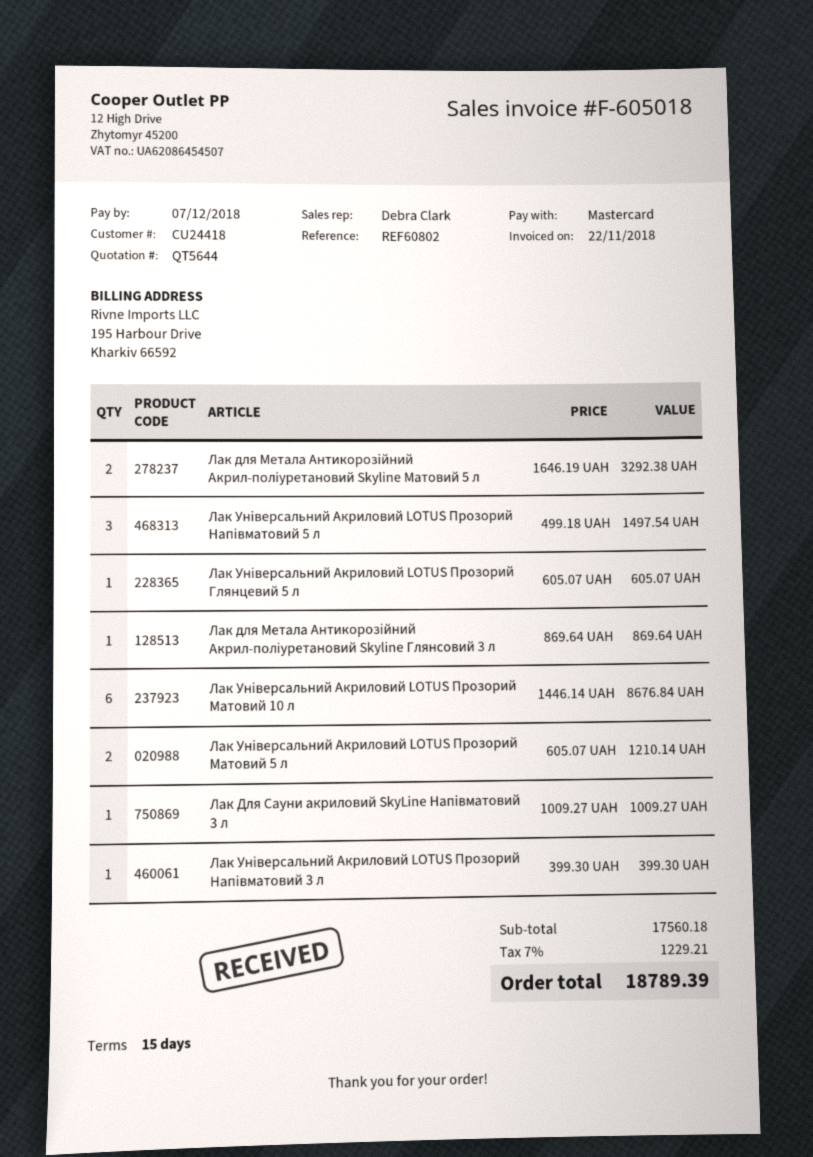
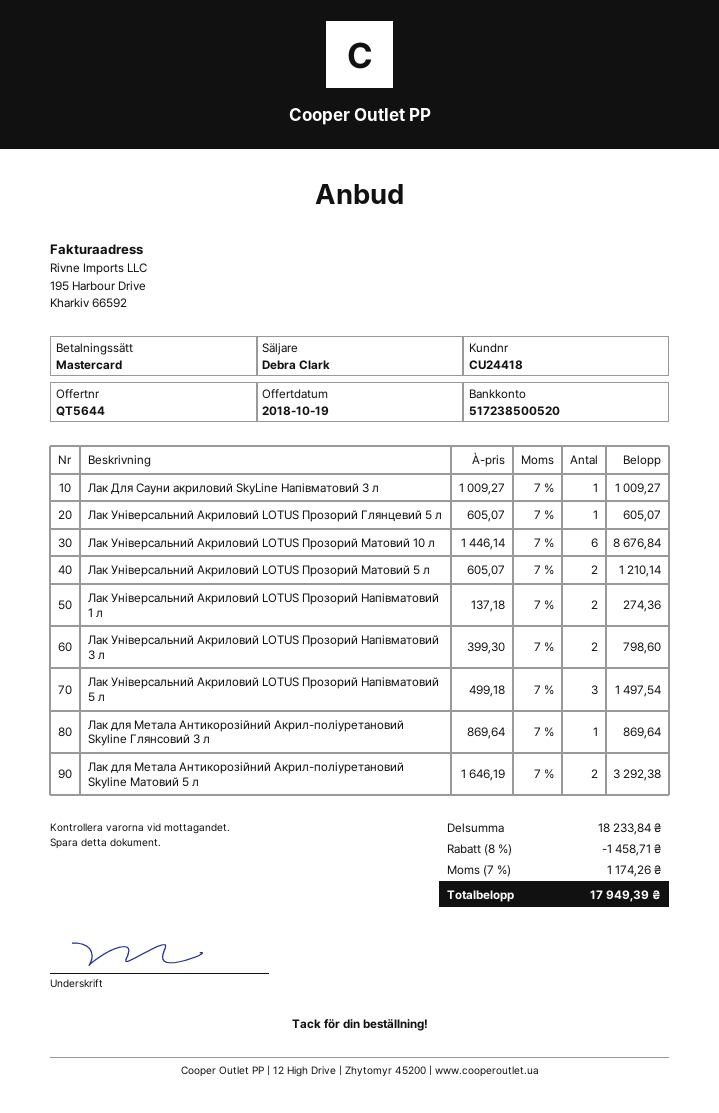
Лак Універсальний Акриловий LOTUS Прозорий Напівматовий 3 л: 1 x 399.30 = 399.30 -> 2 x 399.30 = 798.60
Лак Універсальний Акриловий LOTUS Прозорий Напівматовий 1 л: none -> 2 x 137.18 = 274.36
subtotal: 17560.18 -> 18233.84
discount: none -> 8% = 1458.71
tax: 7% = 1229.21 -> 7% = 1174.26
total: 18789.39 -> 17949.39

